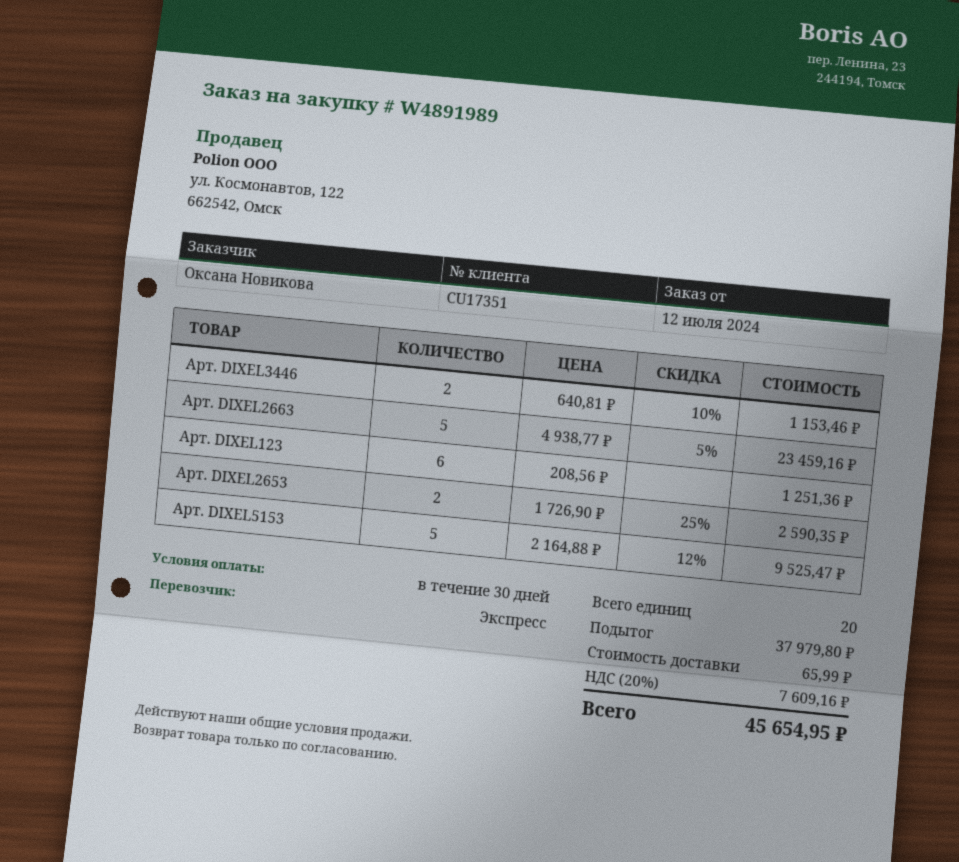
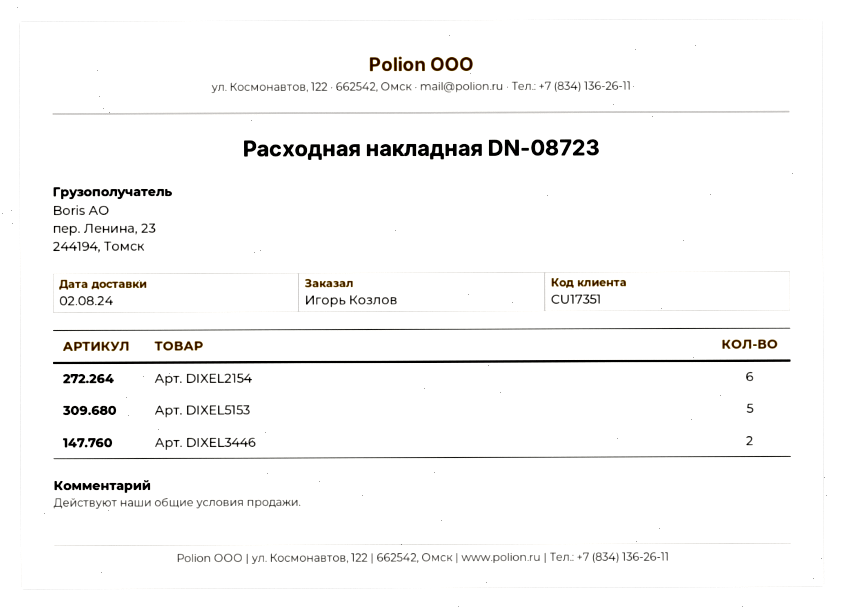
ordered by: Оксана Новикова -> Игорь Козлов
Арт. DIXEL2663: 5 -> none
Арт. DIXEL123: 6 -> none
Арт. DIXEL2653: 2 -> none
Арт. DIXEL2154: none -> 6

